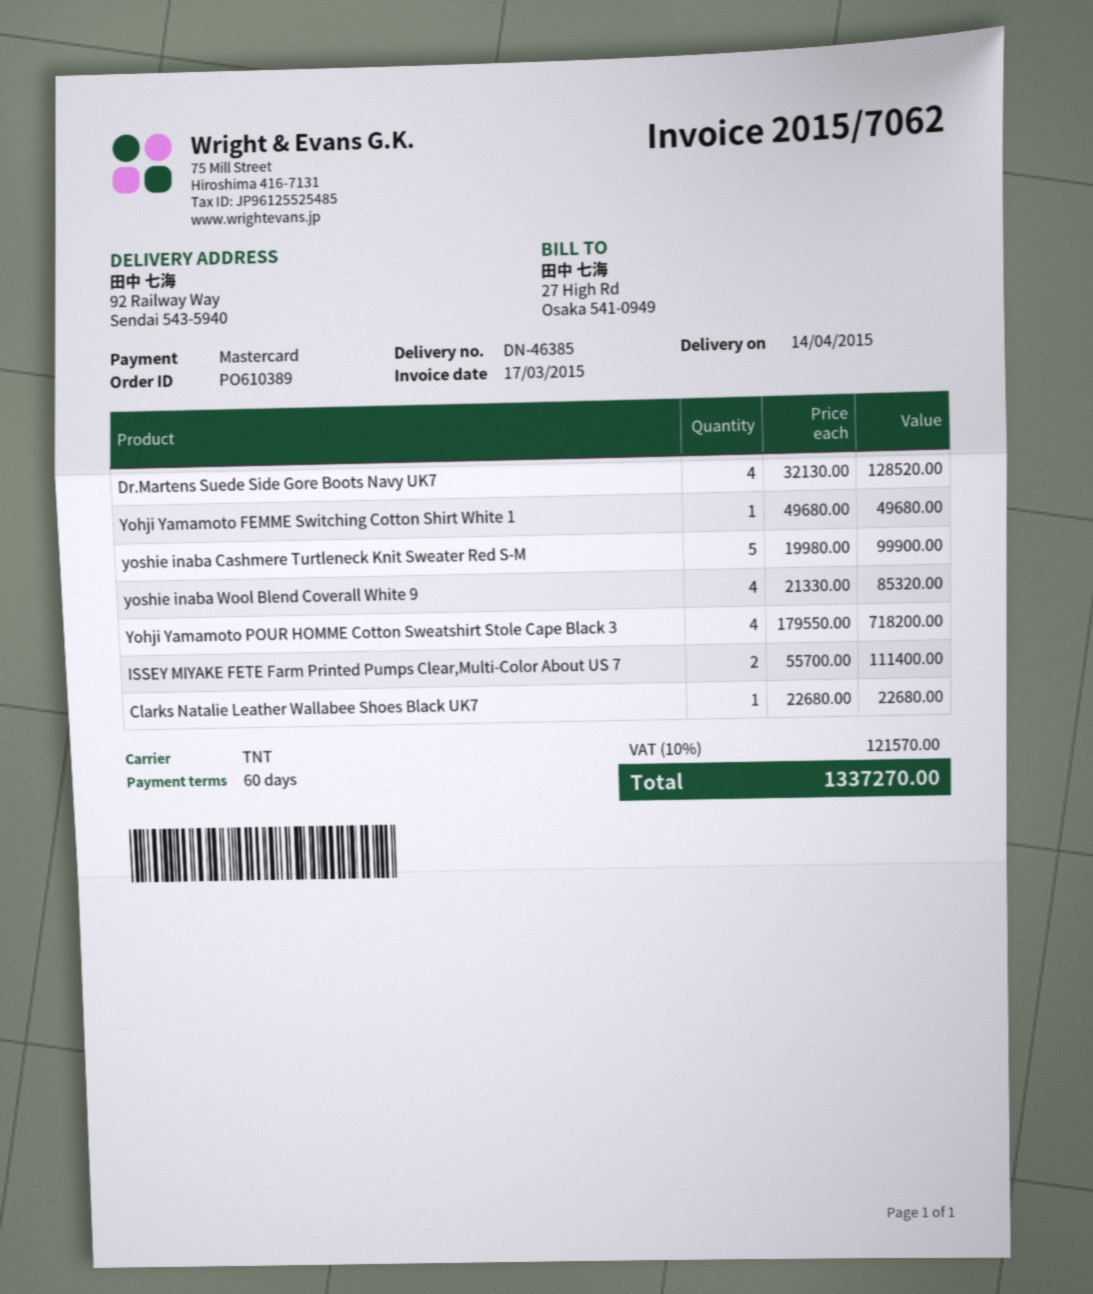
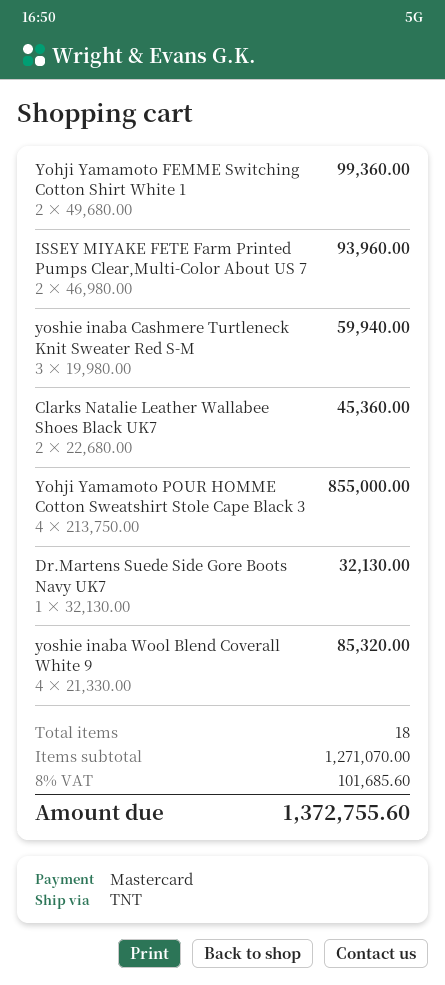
Dr.Martens Suede Side Gore Boots Navy UK7: 4 x 32130.00 = 128520.00 -> 1 x 32130.00 = 32130.00
Yohji Yamamoto FEMME Switching Cotton Shirt White 1: 1 x 49680.00 = 49680.00 -> 2 x 49680.00 = 99360.00
yoshie inaba Cashmere Turtleneck Knit Sweater Red S-M: 5 x 19980.00 = 99900.00 -> 3 x 19980.00 = 59940.00
Yohji Yamamoto POUR HOMME Cotton Sweatshirt Stole Cape Black 3: 4 x 179550.00 = 718200.00 -> 4 x 213750.00 = 855000.00
ISSEY MIYAKE FETE Farm Printed Pumps Clear,Multi-Color About US 7: 2 x 55700.00 = 111400.00 -> 2 x 46980.00 = 93960.00
Clarks Natalie Leather Wallabee Shoes Black UK7: 1 x 22680.00 = 22680.00 -> 2 x 22680.00 = 45360.00
tax: 10% = 121570.00 -> 8% = 101685.60
total: 1337270.00 -> 1372755.60

